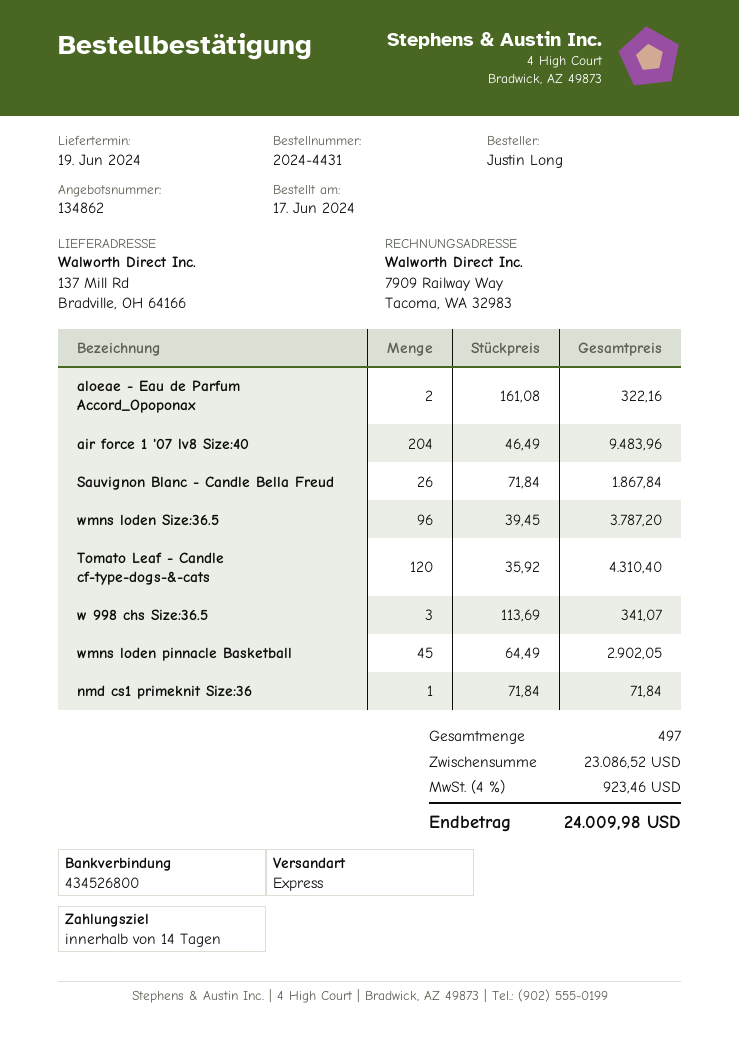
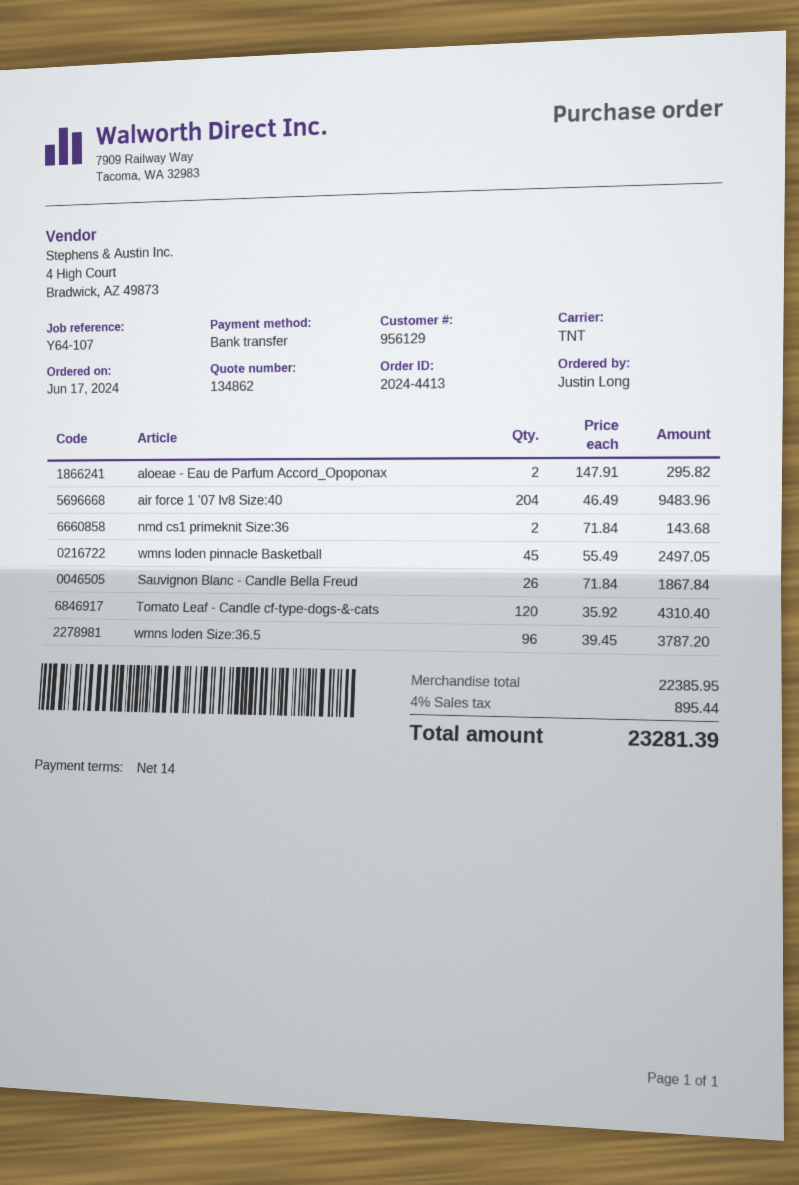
order number: 2024-4431 -> 2024-4413
shipping method: express -> TNT
aloeae - Eau de Parfum Accord_Opoponax: 2 x 161.08 = 322.16 -> 2 x 147.91 = 295.82
w 998 chs Size:36.5: 3 x 113.69 = 341.07 -> none
wmns loden pinnacle Basketball: 45 x 64.49 = 2902.05 -> 45 x 55.49 = 2497.05
nmd cs1 primeknit Size:36: 1 x 71.84 = 71.84 -> 2 x 71.84 = 143.68
subtotal: 23086.52 -> 22385.95
tax: 4% = 923.46 -> 4% = 895.44
total: 24009.98 -> 23281.39

